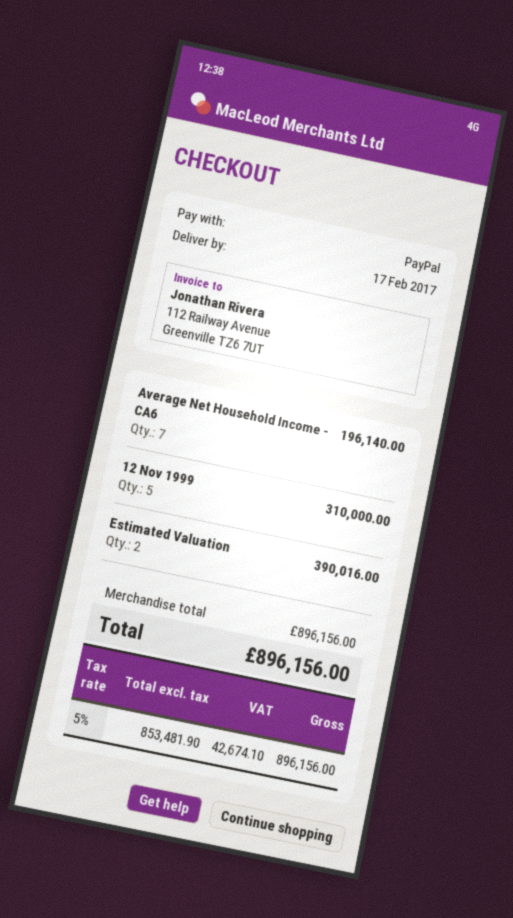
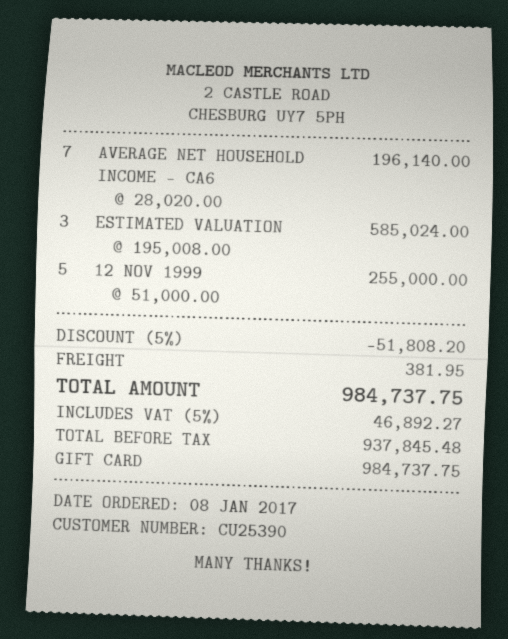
payment method: PayPal -> gift card
12 Nov 1999: 5 for 310000.00 -> 5 for 255000.00
Estimated Valuation: 2 for 390016.00 -> 3 for 585024.00
discount: none -> 5% = 51808.20
shipping: none -> 381.95
net: 853481.90 -> 937845.48
tax: 5% = 42674.10 -> 5% = 46892.27
total: 896156.00 -> 984737.75

